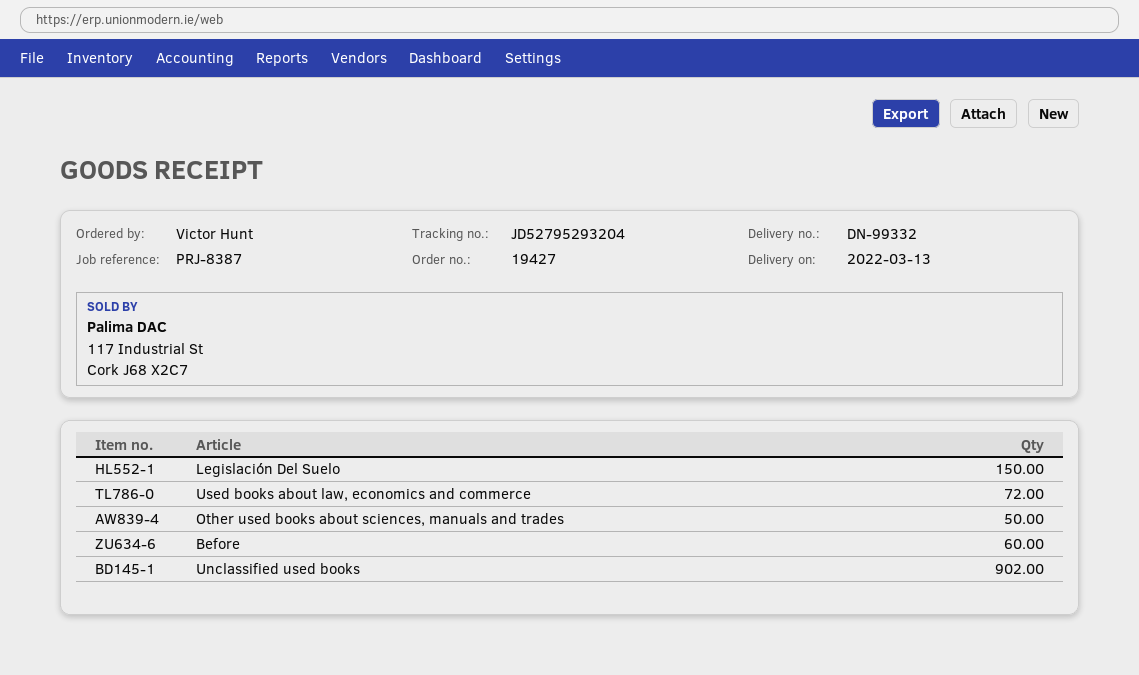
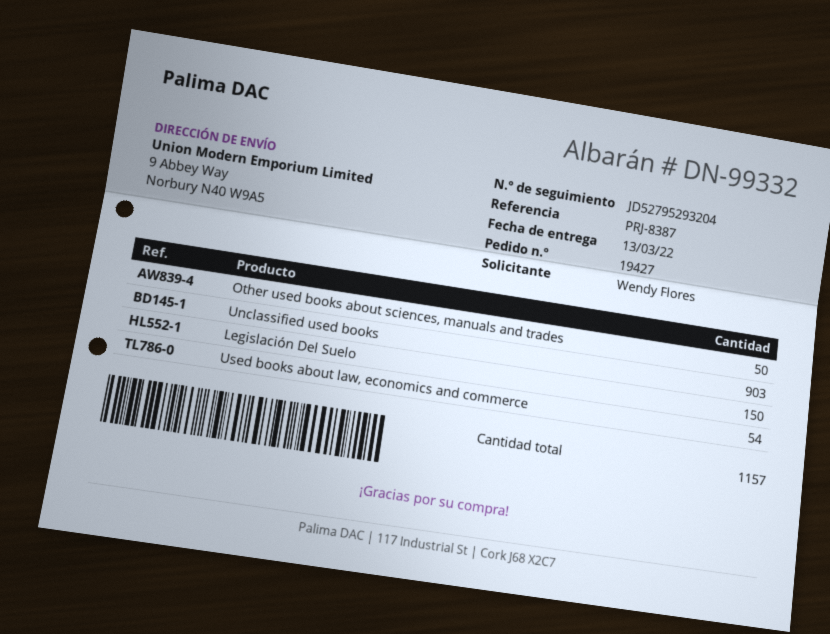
ordered by: Victor Hunt -> Wendy Flores
Used books about law, economics and commerce: 72 -> 54
Before: 60 -> none
Unclassified used books: 902 -> 903

